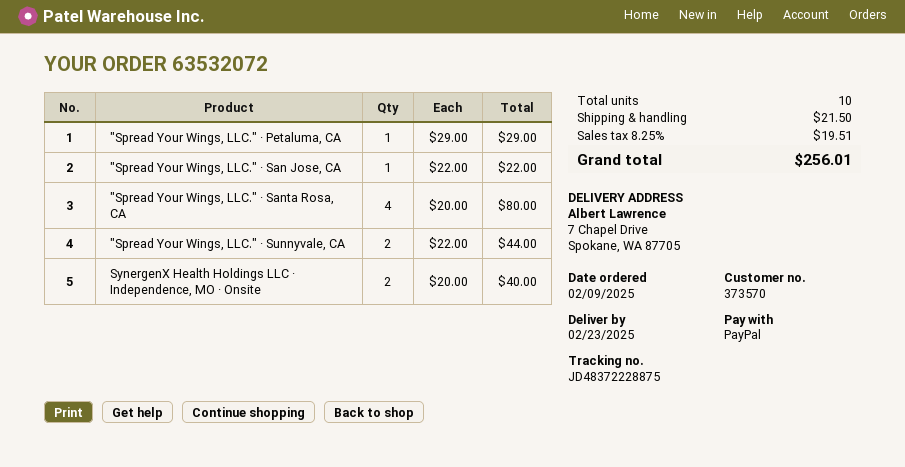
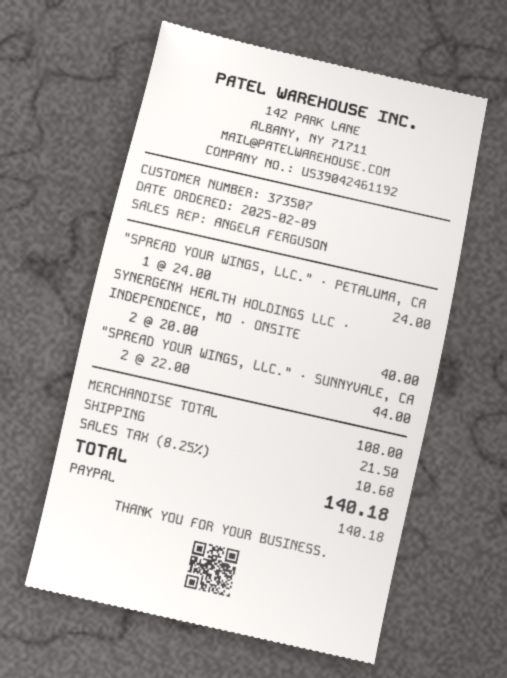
customer number: 373570 -> 373507
"Spread Your Wings, LLC." · Petaluma, CA: 1 x 29.00 = 29.00 -> 1 x 24.00 = 24.00
"Spread Your Wings, LLC." · San Jose, CA: 1 x 22.00 = 22.00 -> none
"Spread Your Wings, LLC." · Santa Rosa, CA: 4 x 20.00 = 80.00 -> none
tax: 8.25% = 19.51 -> 8.25% = 10.68
total: 256.01 -> 140.18

